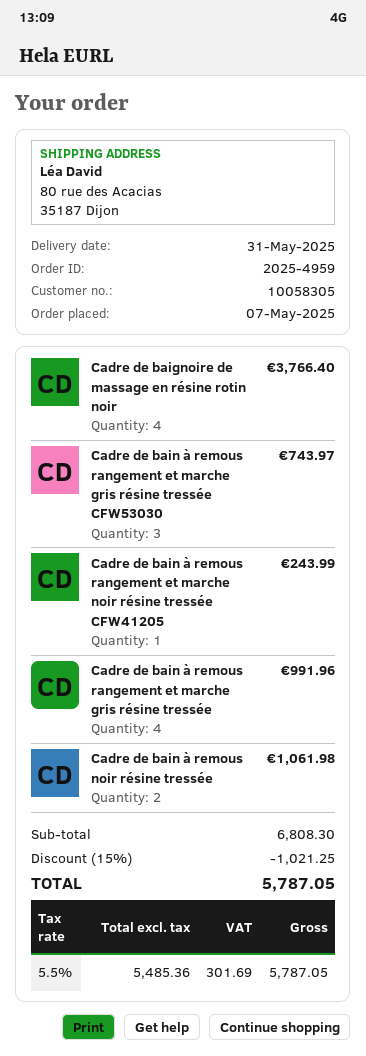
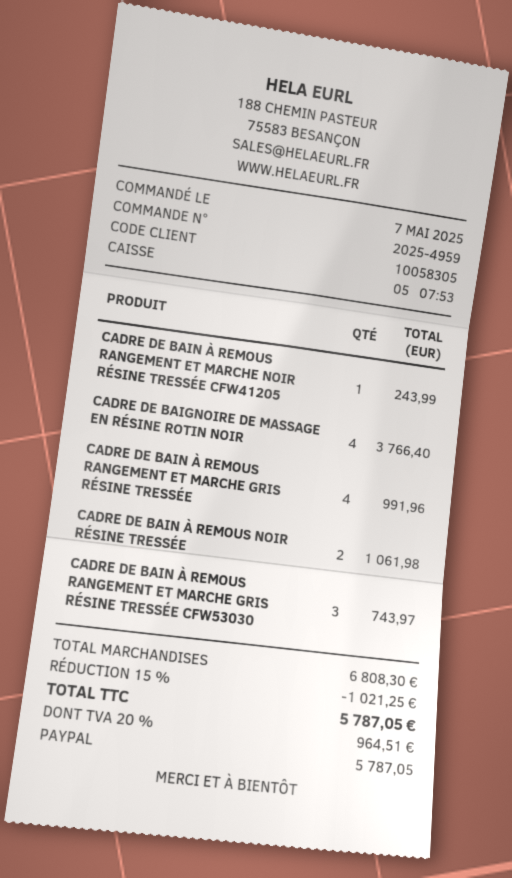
tax: 5.5% = 301.69 -> 20% = 964.51

